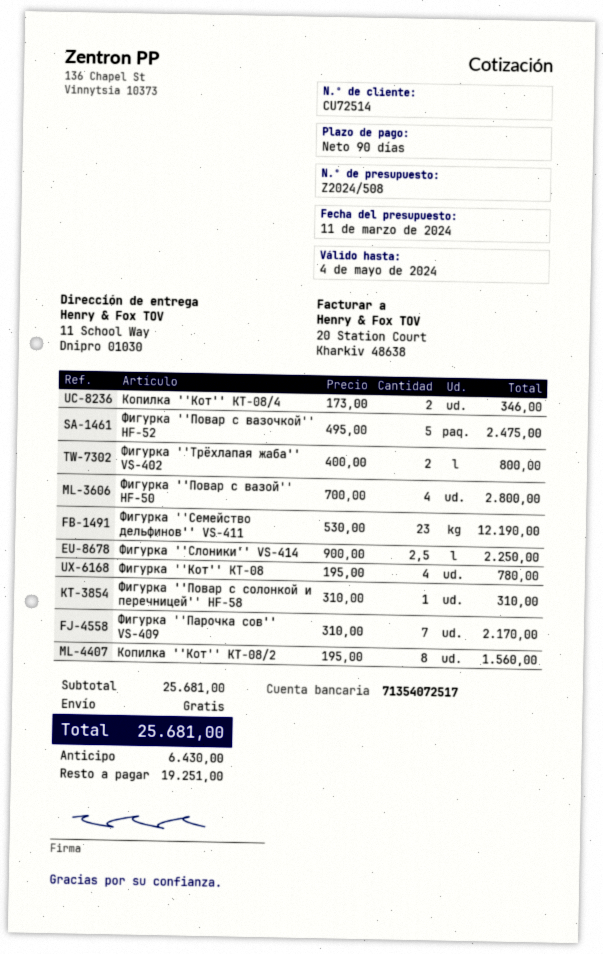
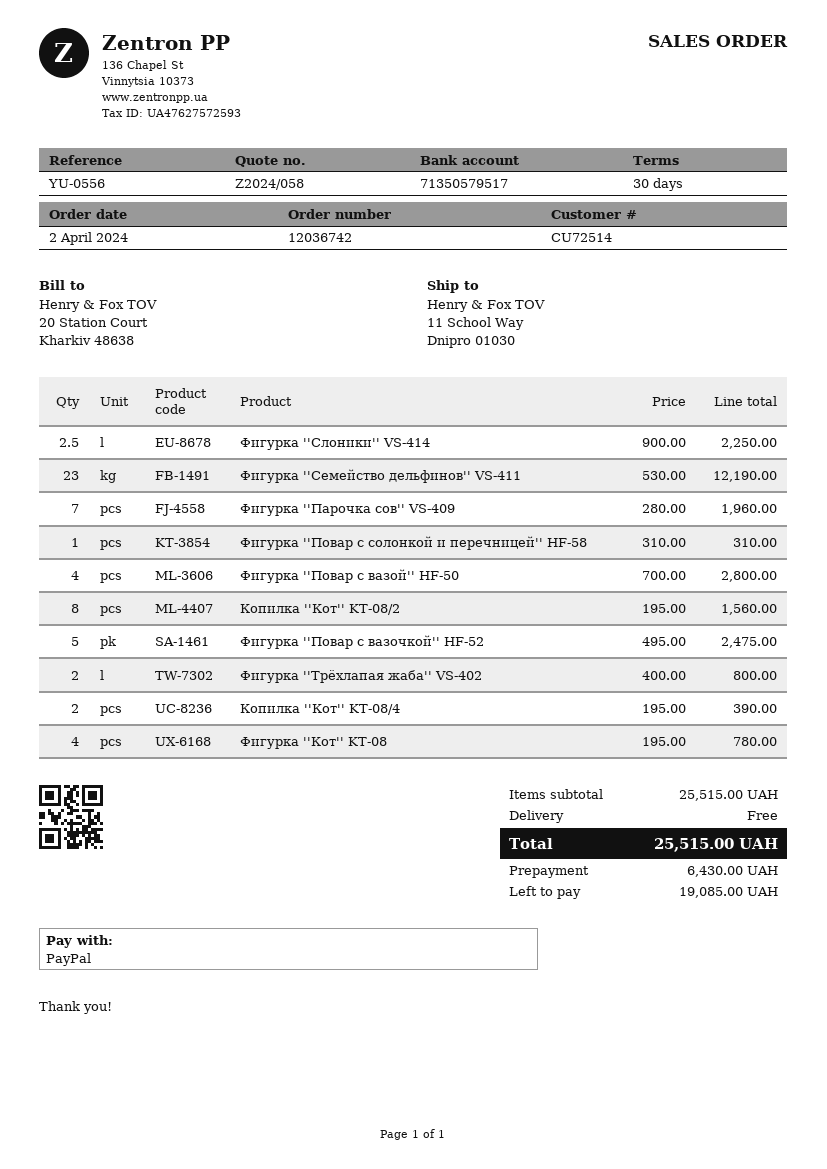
quote number: Z2024/508 -> Z2024/058
payment terms: 90 days -> 30 days
bank account: 71354072517 -> 71350579517
Копилка ''Кот'' KT-08/4: 2 x 173.00 = 346.00 -> 2 x 195.00 = 390.00
Фигурка ''Парочка сов'' VS-409: 7 x 310.00 = 2170.00 -> 7 x 280.00 = 1960.00
subtotal: 25681.00 -> 25515.00
total: 25681.00 -> 25515.00
balance: 19251.00 -> 19085.00

